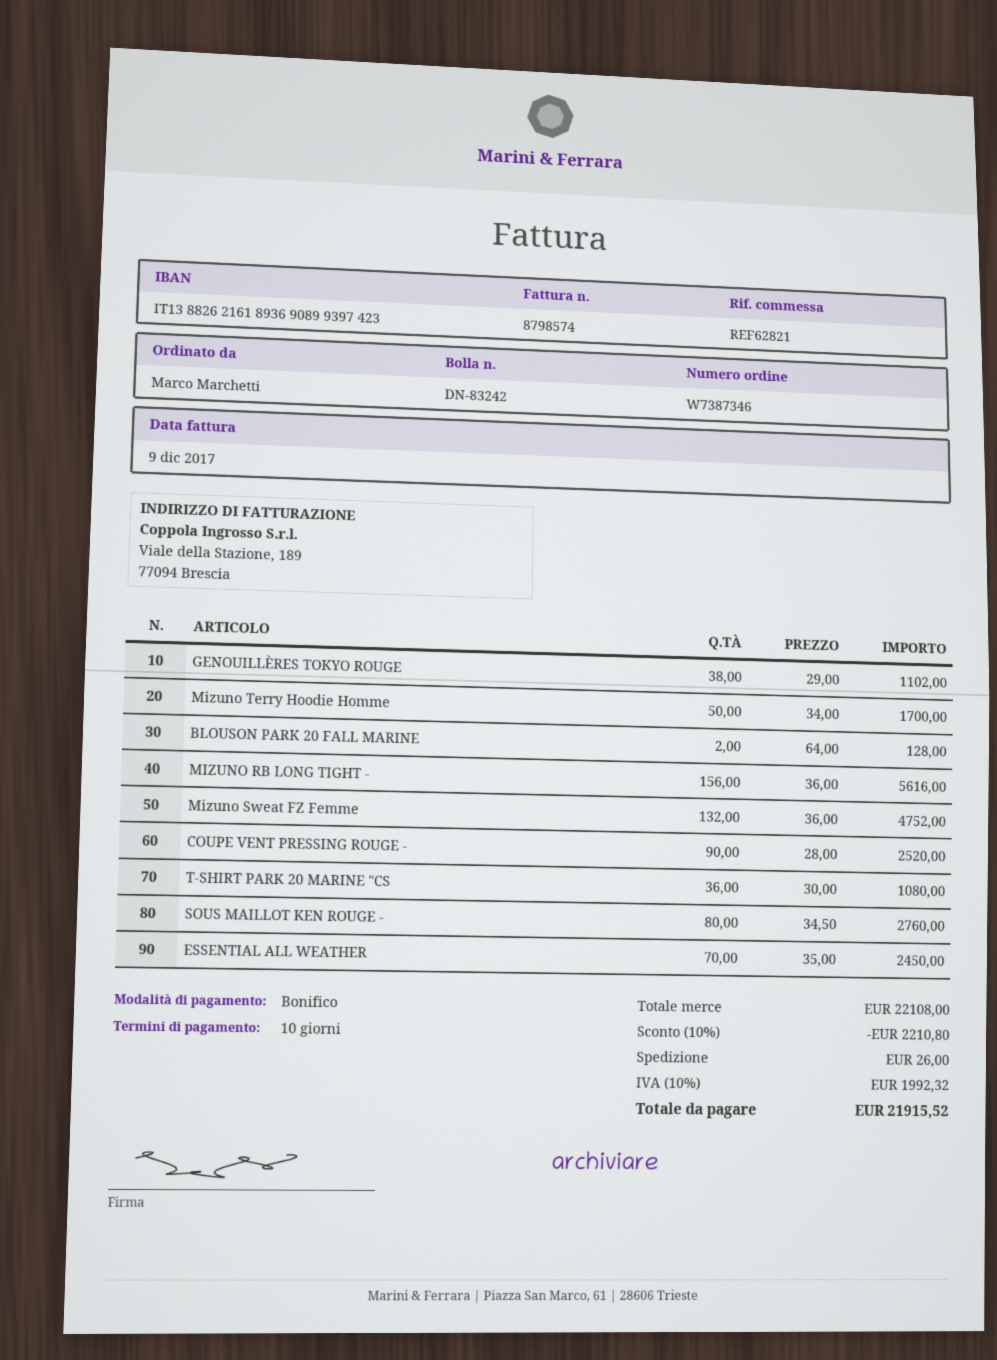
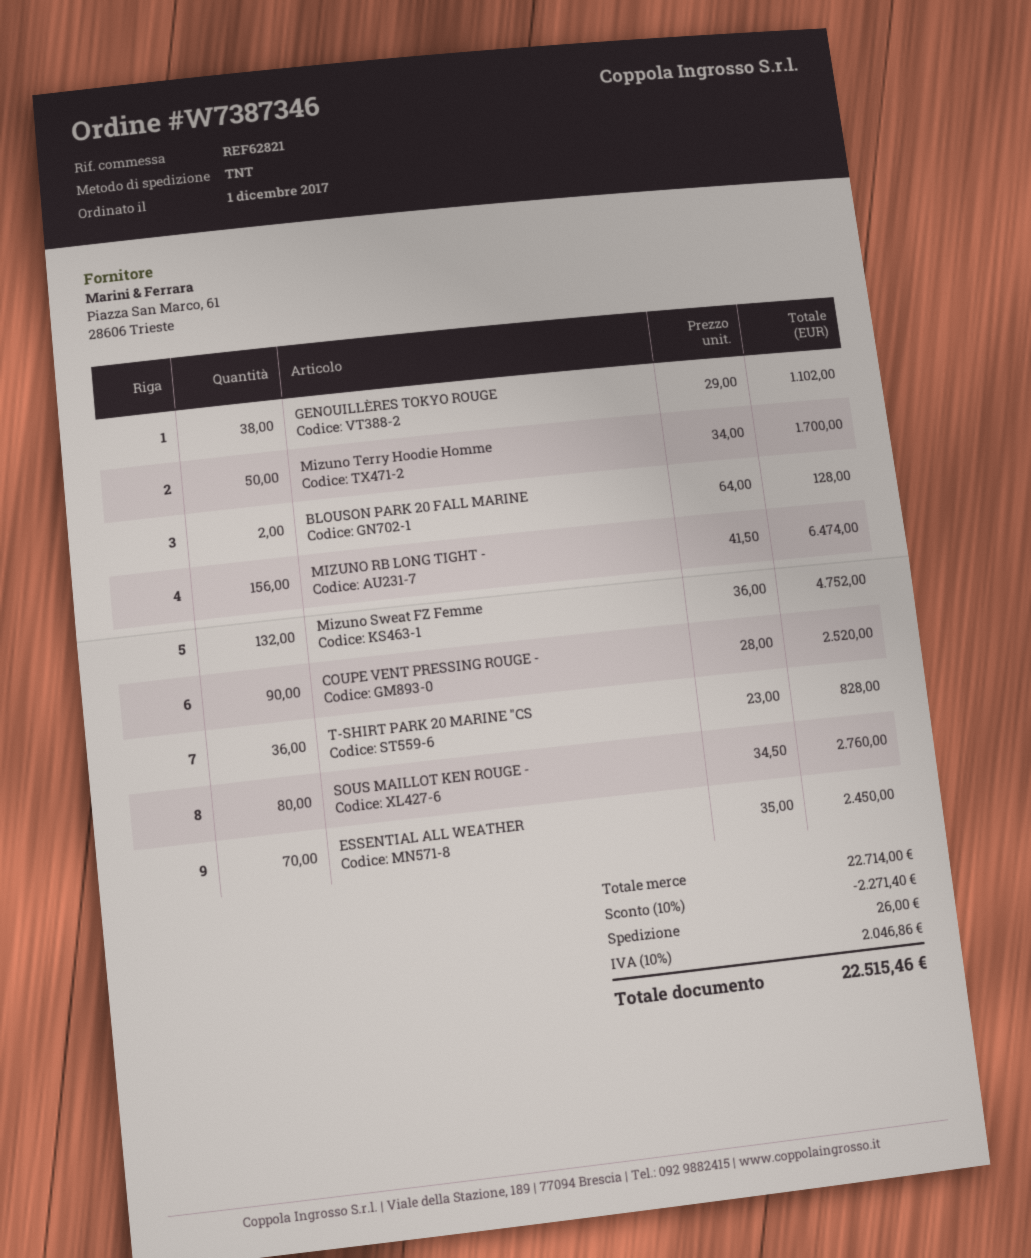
MIZUNO RB LONG TIGHT -: 156 x 36.00 = 5616.00 -> 156 x 41.50 = 6474.00
T-SHIRT PARK 20 MARINE "CS: 36 x 30.00 = 1080.00 -> 36 x 23.00 = 828.00
subtotal: 22108.00 -> 22714.00
discount: 10% = 2210.80 -> 10% = 2271.40
tax: 10% = 1992.32 -> 10% = 2046.86
total: 21915.52 -> 22515.46

